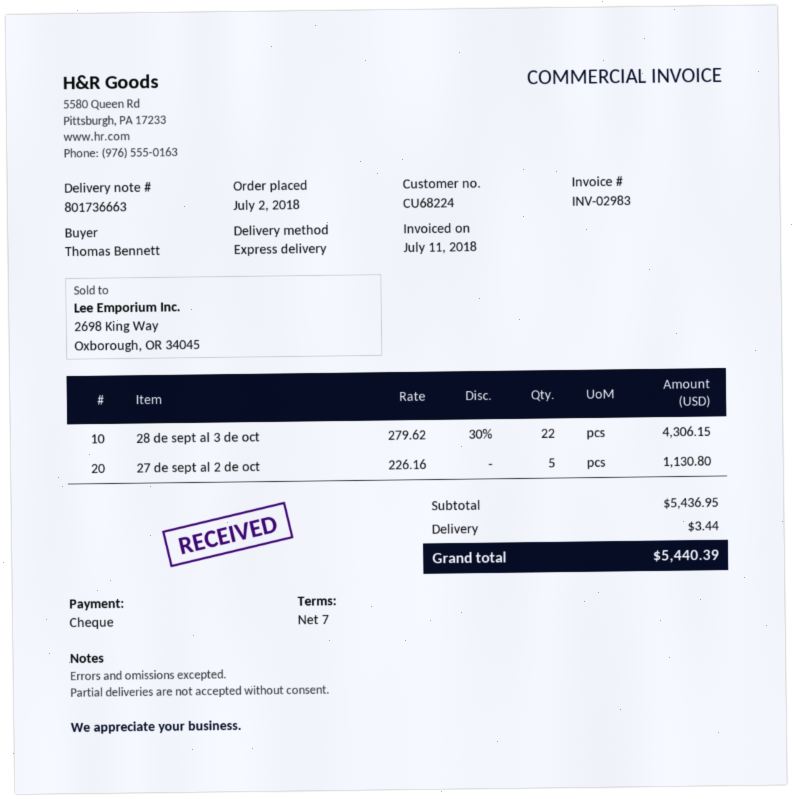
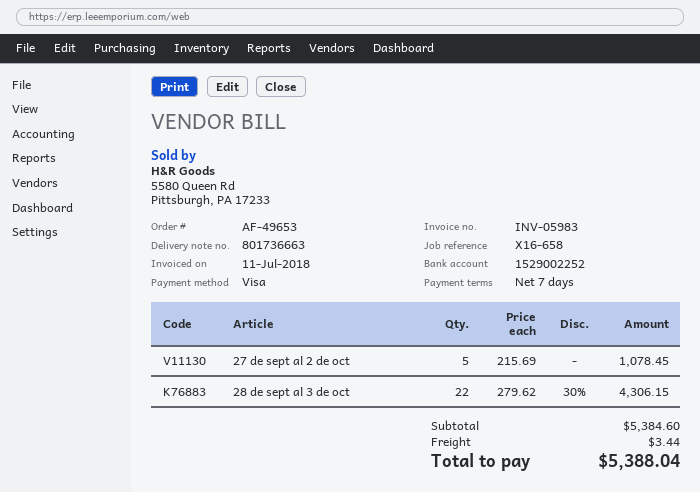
invoice number: INV-02983 -> INV-05983
payment method: cheque -> Visa
27 de sept al 2 de oct: 5 x 226.16 = 1130.80 -> 5 x 215.69 = 1078.45
subtotal: 5436.95 -> 5384.60
total: 5440.39 -> 5388.04

